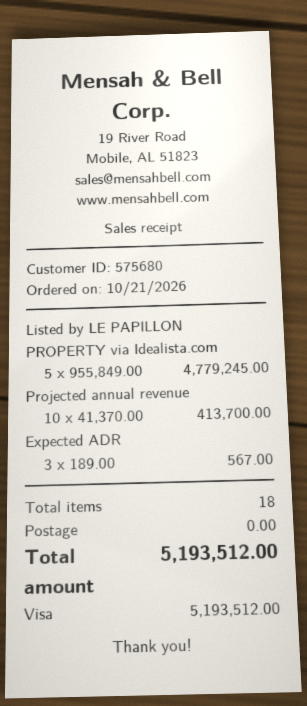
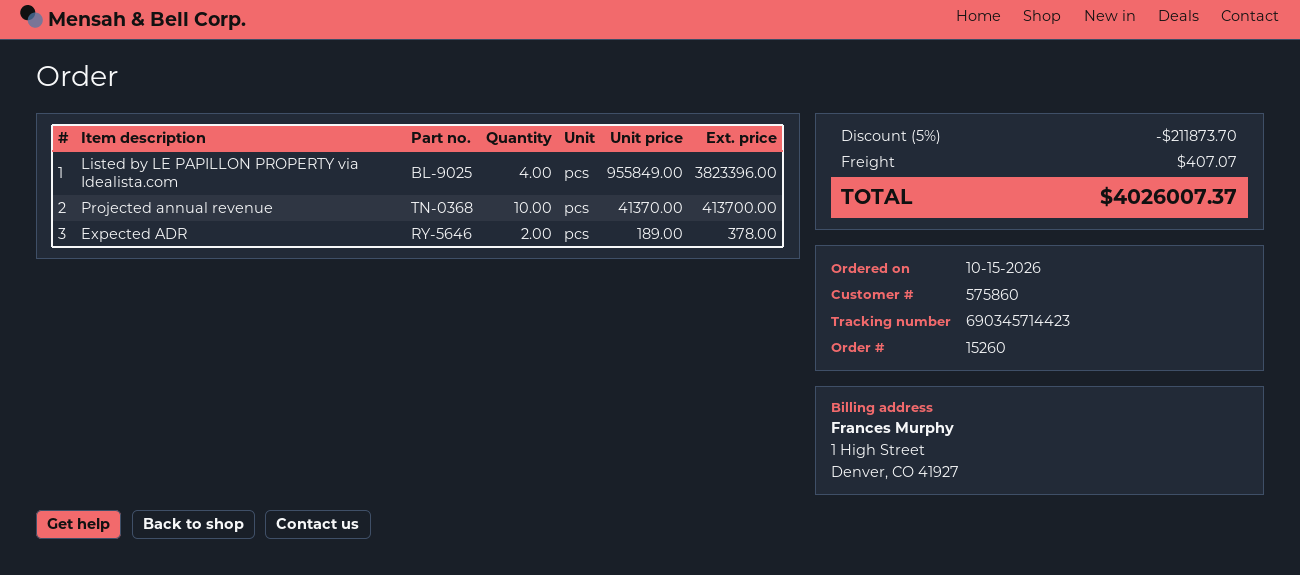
order date: 2026-10-21 -> 2026-10-15
customer number: 575680 -> 575860
Listed by LE PAPILLON PROPERTY via Idealista.com: 5 x 955849.00 = 4779245.00 -> 4 x 955849.00 = 3823396.00
Expected ADR: 3 x 189.00 = 567.00 -> 2 x 189.00 = 378.00
discount: none -> 5% = 211873.70
shipping: 0.00 -> 407.07
total: 5193512.00 -> 4026007.37

